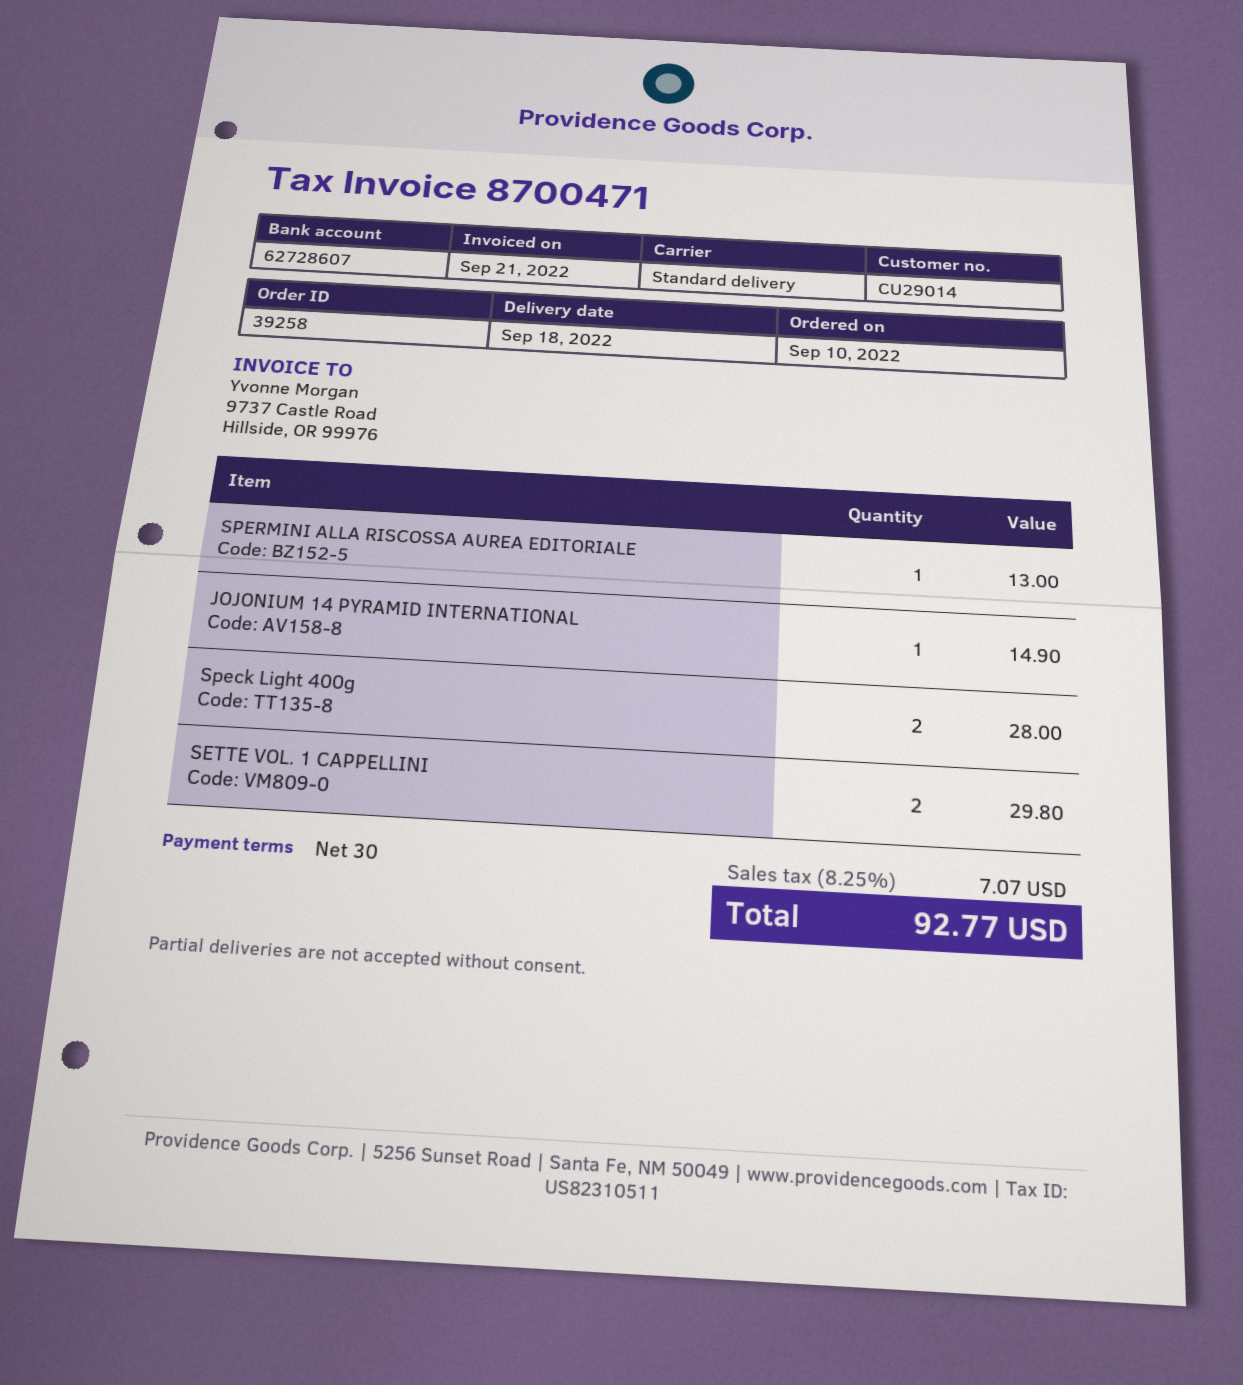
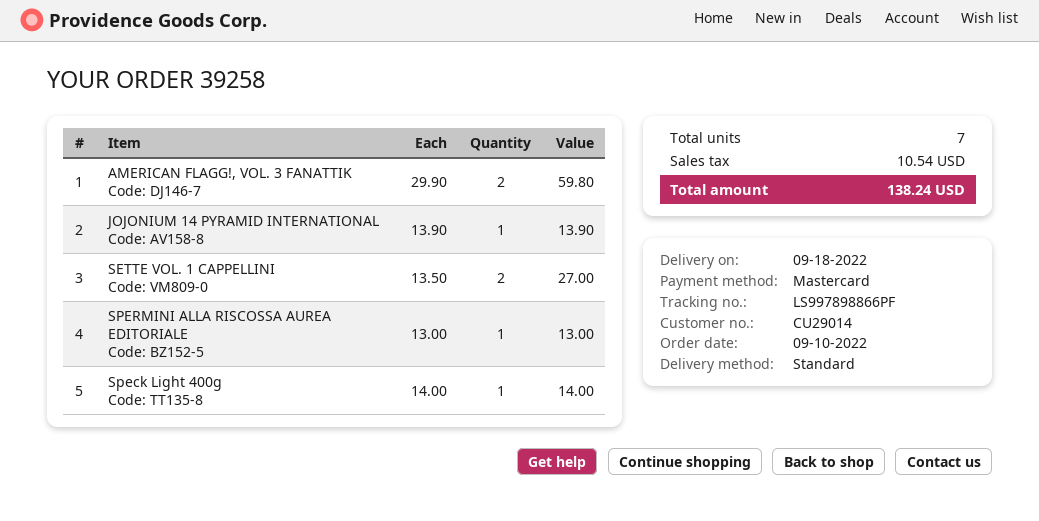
JOJONIUM 14 PYRAMID INTERNATIONAL: 1 for 14.90 -> 1 for 13.90
Speck Light 400g: 2 for 28.00 -> 1 for 14.00
SETTE VOL. 1 CAPPELLINI: 2 for 29.80 -> 2 for 27.00
AMERICAN FLAGG!, VOL. 3 FANATTIK: none -> 2 for 59.80
tax: 7.07 -> 10.54
total: 92.77 -> 138.24

